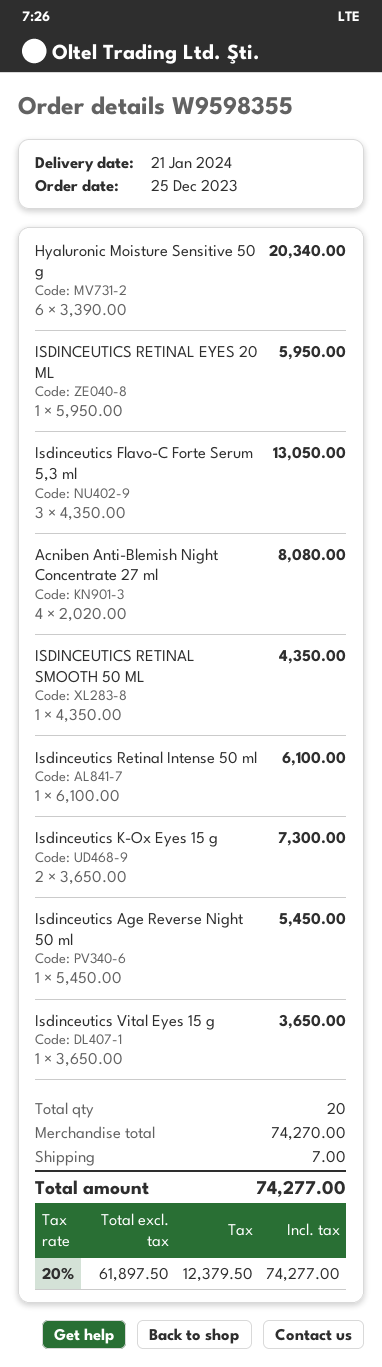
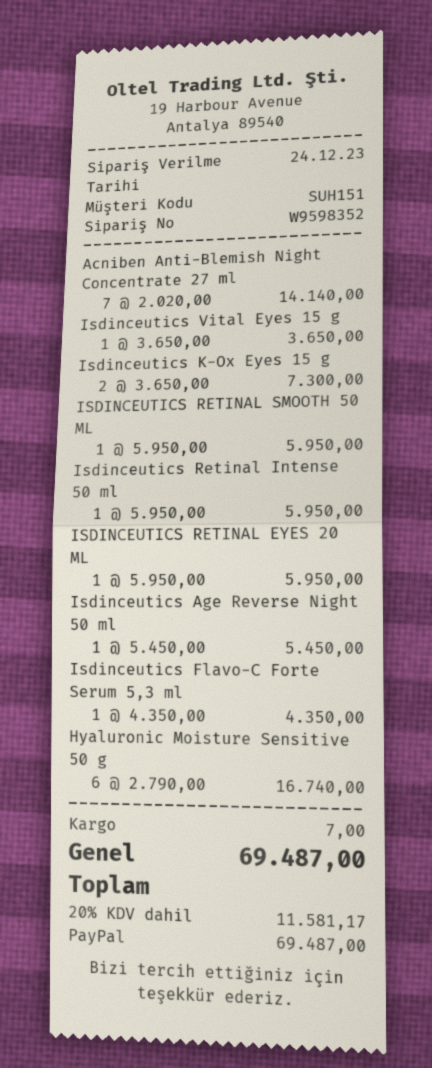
order number: W9598355 -> W9598352
order date: 2023-12-25 -> 2023-12-24
Hyaluronic Moisture Sensitive 50 g: 6 x 3390.00 = 20340.00 -> 6 x 2790.00 = 16740.00
Isdinceutics Flavo-C Forte Serum 5,3 ml: 3 x 4350.00 = 13050.00 -> 1 x 4350.00 = 4350.00
Acniben Anti-Blemish Night Concentrate 27 ml: 4 x 2020.00 = 8080.00 -> 7 x 2020.00 = 14140.00
ISDINCEUTICS RETINAL SMOOTH 50 ML: 1 x 4350.00 = 4350.00 -> 1 x 5950.00 = 5950.00
Isdinceutics Retinal Intense 50 ml: 1 x 6100.00 = 6100.00 -> 1 x 5950.00 = 5950.00
tax: 20% = 12379.50 -> 20% = 11581.17
total: 74277.00 -> 69487.00

